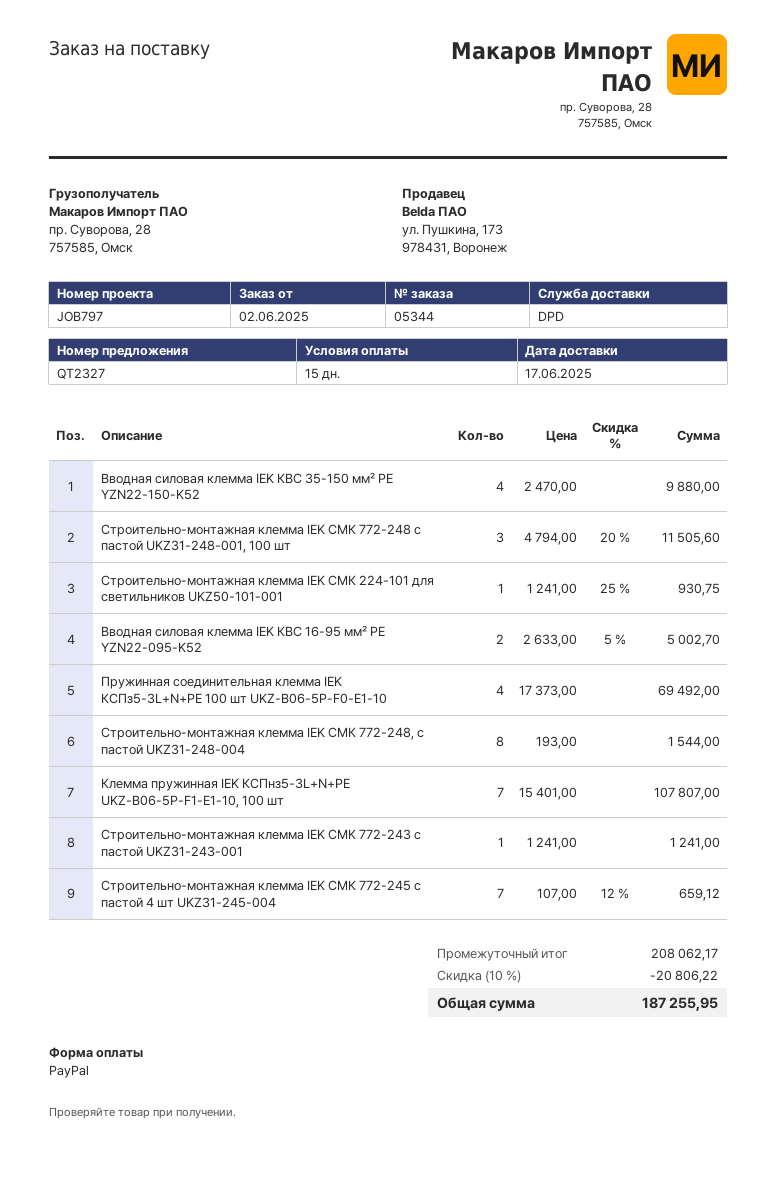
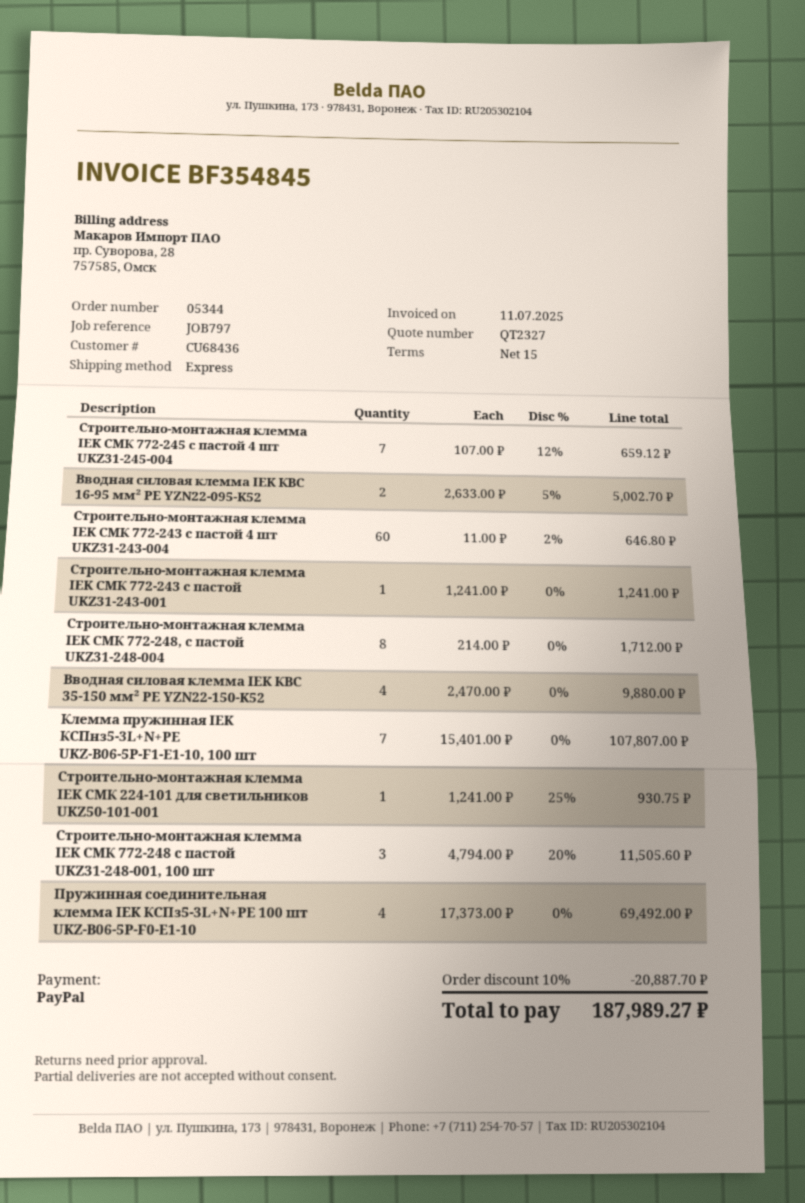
shipping method: DPD -> express
Строительно-монтажная клемма IEK СМК 772-248, с пастой UKZ31-248-004: 8 x 193.00 = 1544.00 -> 8 x 214.00 = 1712.00
Строительно-монтажная клемма IEK СМК 772-243 с пастой 4 шт UKZ31-243-004: none -> 60 x 11.00 - 2% = 646.80
discount: 10% = 20806.22 -> 10% = 20887.70
total: 187255.95 -> 187989.27

